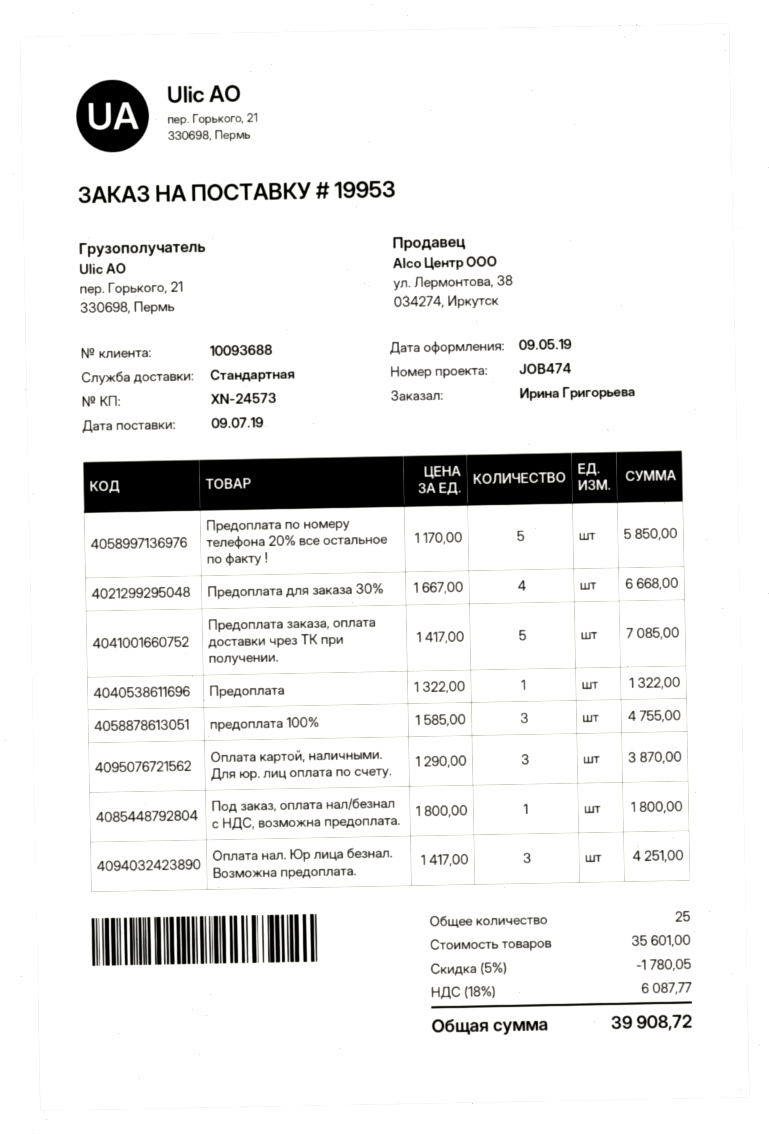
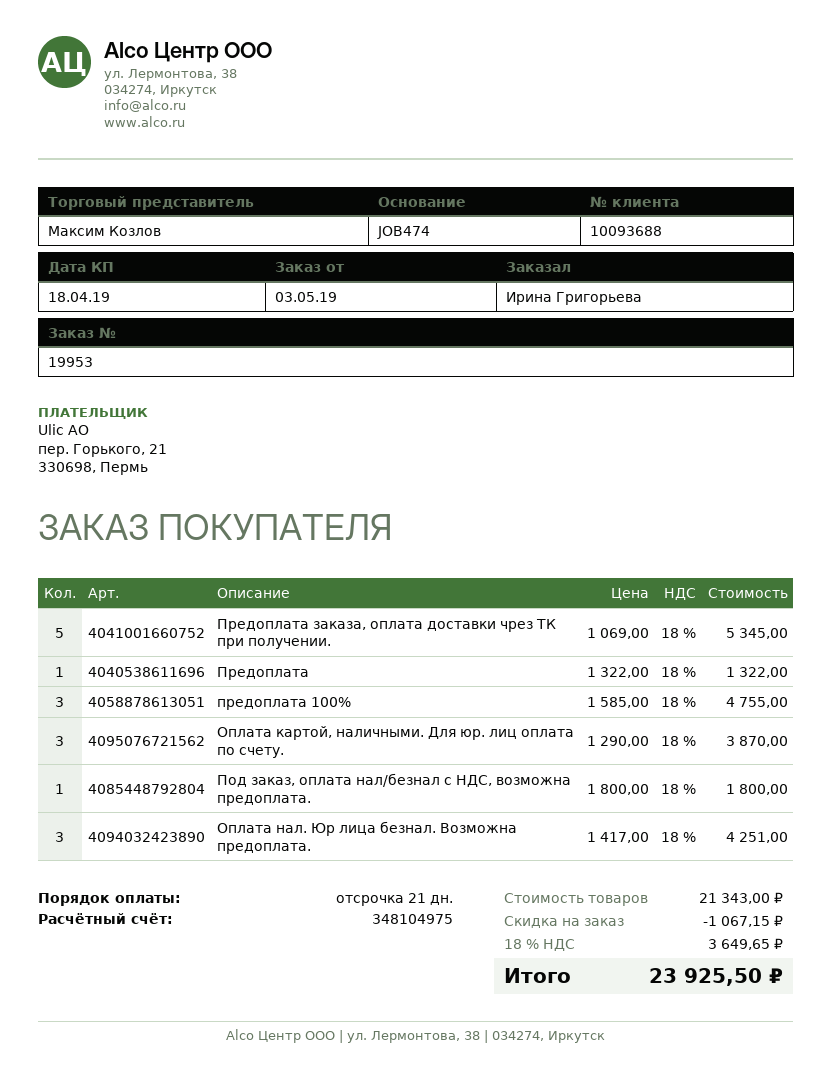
order date: 2019-05-09 -> 2019-05-03
Предоплата по номеру телефона 20% все остальное по факту !: 5 x 1170.00 = 5850.00 -> none
Предоплата для заказа 30%: 4 x 1667.00 = 6668.00 -> none
Предоплата заказа, оплата доставки чрез ТК при получении.: 5 x 1417.00 = 7085.00 -> 5 x 1069.00 = 5345.00
subtotal: 35601.00 -> 21343.00
discount: 1780.05 -> 1067.15
tax: 18% = 6087.77 -> 18% = 3649.65
total: 39908.72 -> 23925.50

